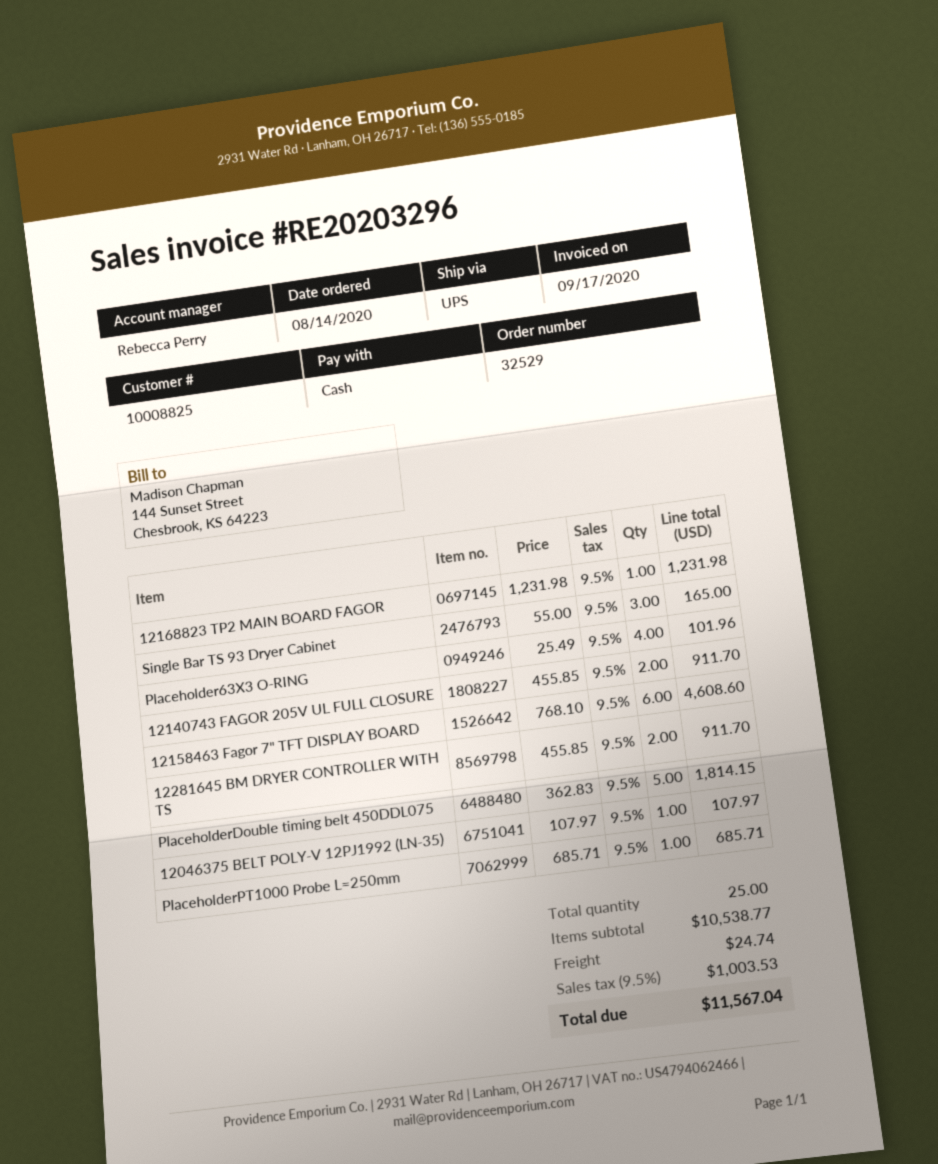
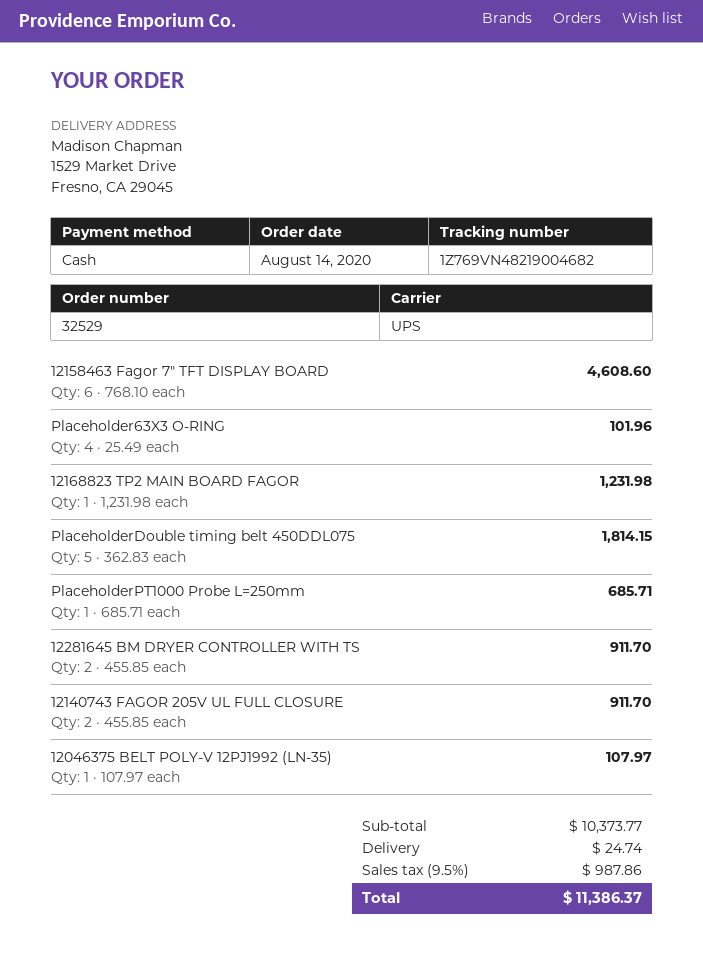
Single Bar TS 93 Dryer Cabinet: 3 x 55.00 = 165.00 -> none
subtotal: 10538.77 -> 10373.77
tax: 9.5% = 1003.53 -> 9.5% = 987.86
total: 11567.04 -> 11386.37

